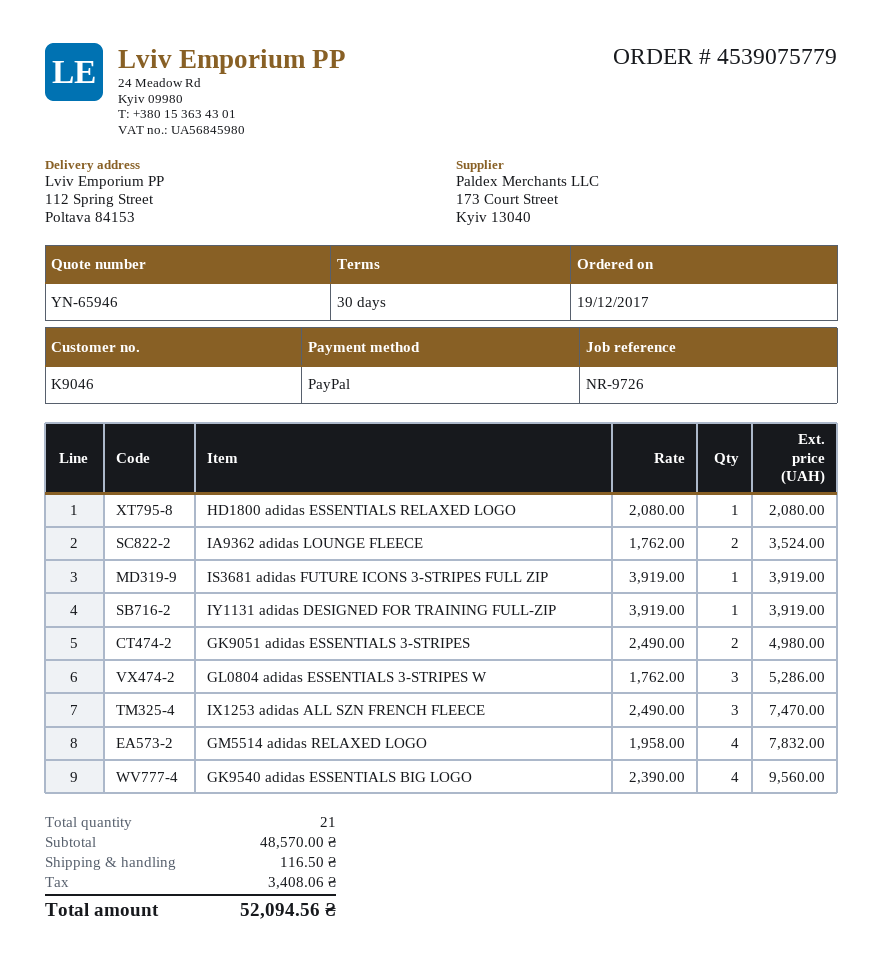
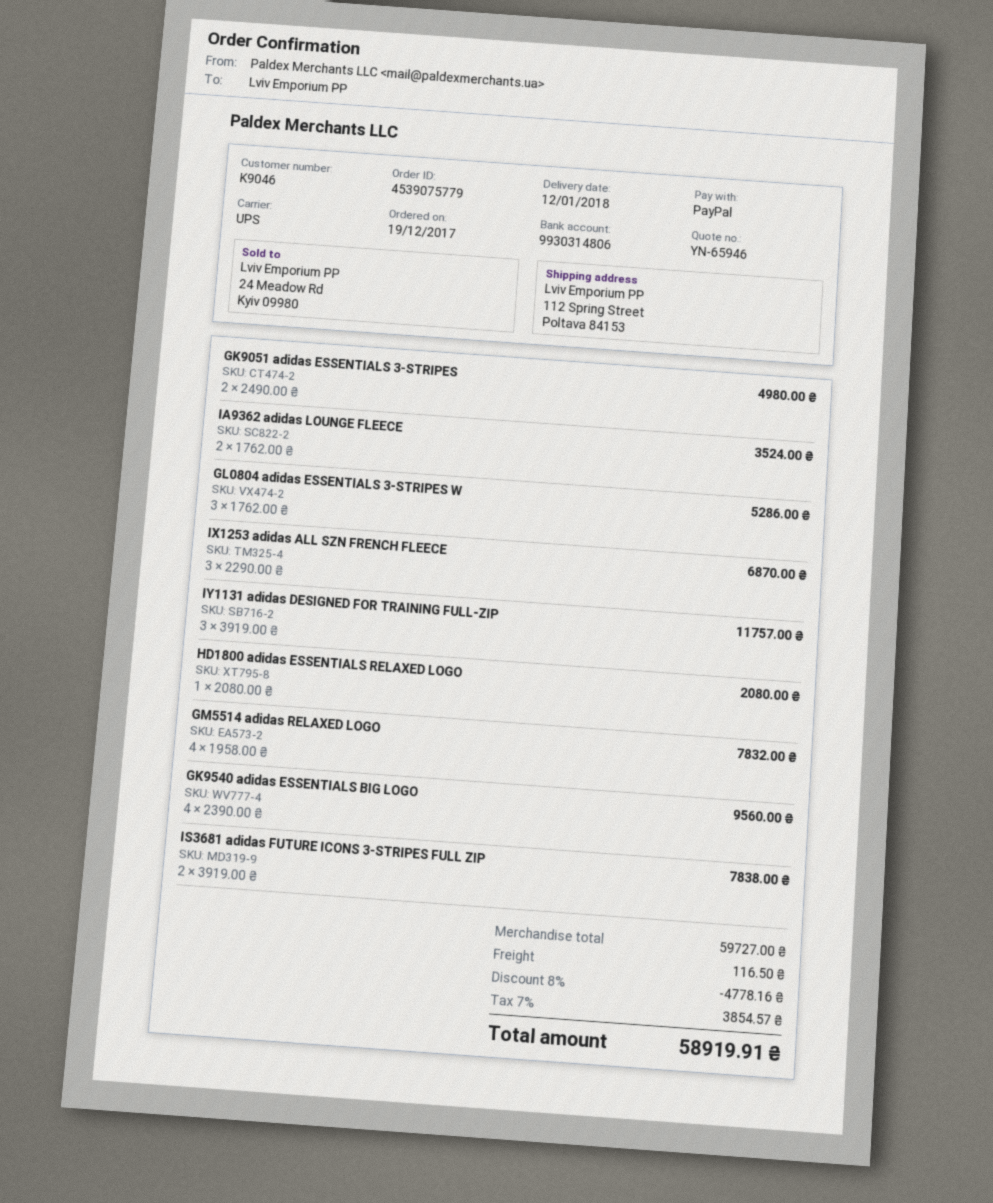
IS3681 adidas FUTURE ICONS 3-STRIPES FULL ZIP: 1 x 3919.00 = 3919.00 -> 2 x 3919.00 = 7838.00
IY1131 adidas DESIGNED FOR TRAINING FULL-ZIP: 1 x 3919.00 = 3919.00 -> 3 x 3919.00 = 11757.00
IX1253 adidas ALL SZN FRENCH FLEECE: 3 x 2490.00 = 7470.00 -> 3 x 2290.00 = 6870.00
subtotal: 48570.00 -> 59727.00
discount: none -> 8% = 4778.16
tax: 3408.06 -> 3854.57
total: 52094.56 -> 58919.91

